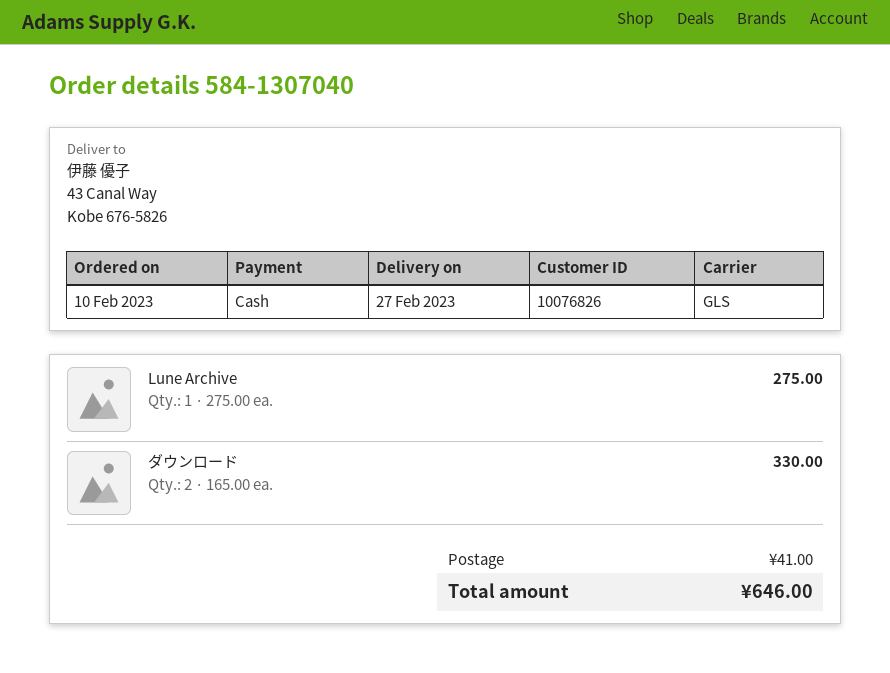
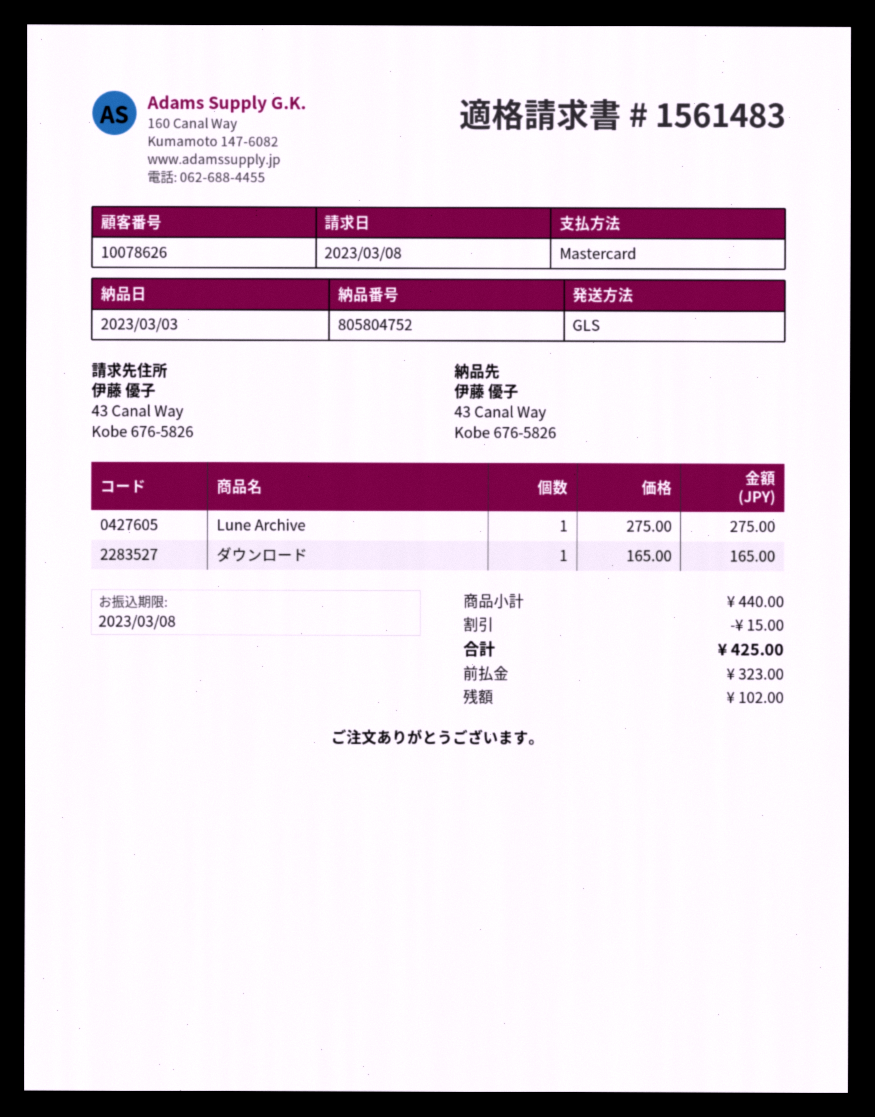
delivery date: 2023-02-27 -> 2023-03-03
customer number: 10076826 -> 10078626
payment method: cash -> Mastercard
ダウンロード: 2 x 165.00 = 330.00 -> 1 x 165.00 = 165.00
discount: none -> 15.00
shipping: 41.00 -> none
total: 646.00 -> 425.00

